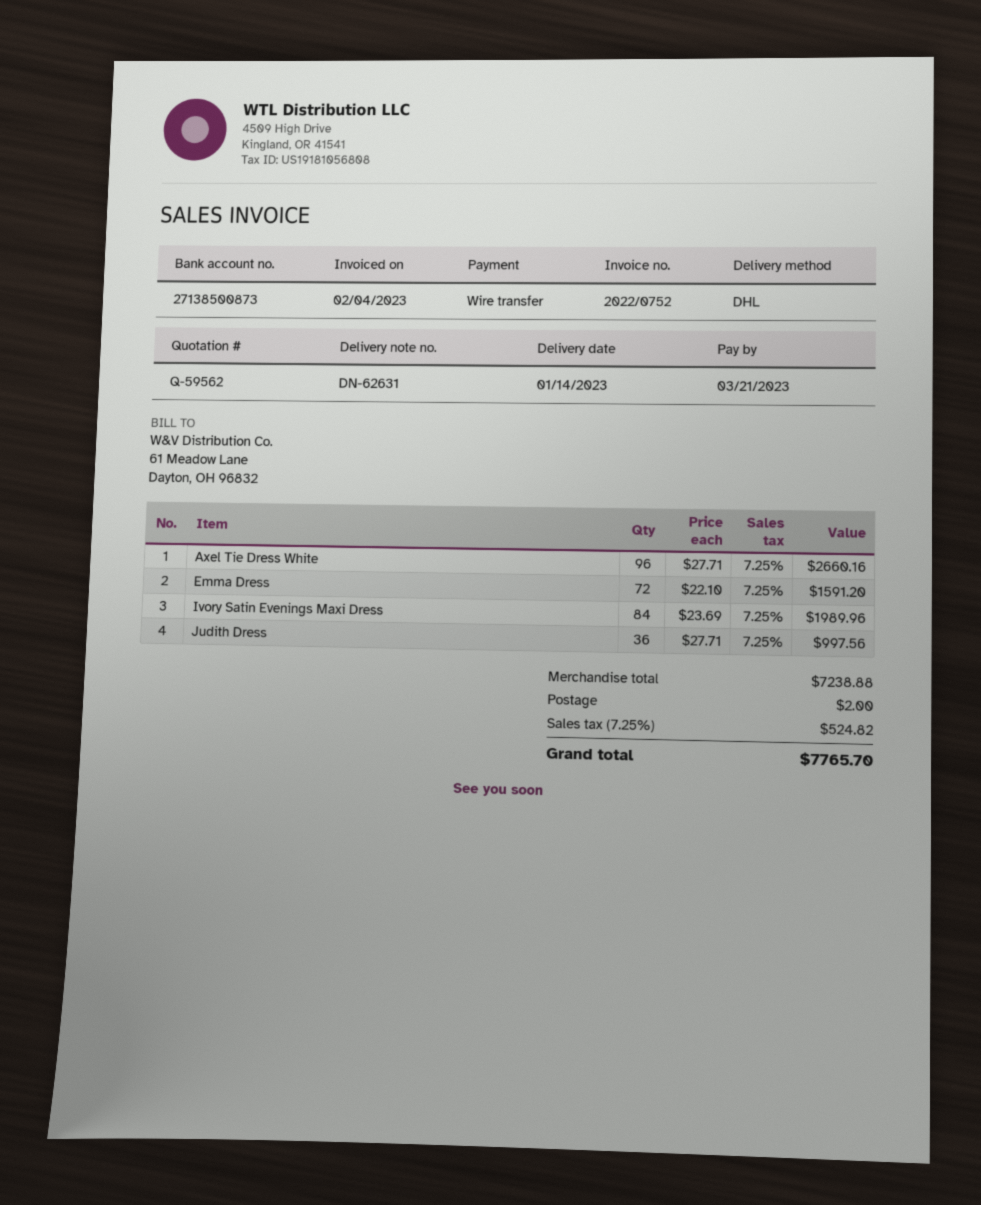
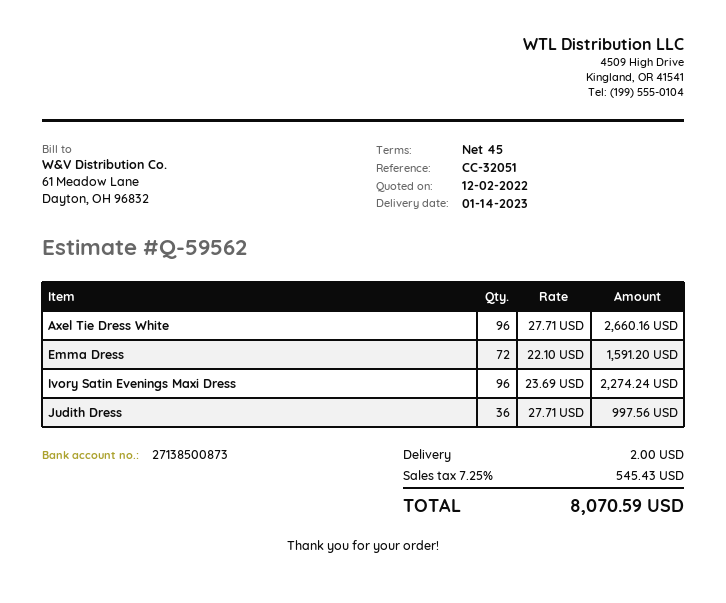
Ivory Satin Evenings Maxi Dress: 84 x 23.69 = 1989.96 -> 96 x 23.69 = 2274.24
tax: 7.25% = 524.82 -> 7.25% = 545.43
total: 7765.70 -> 8070.59

